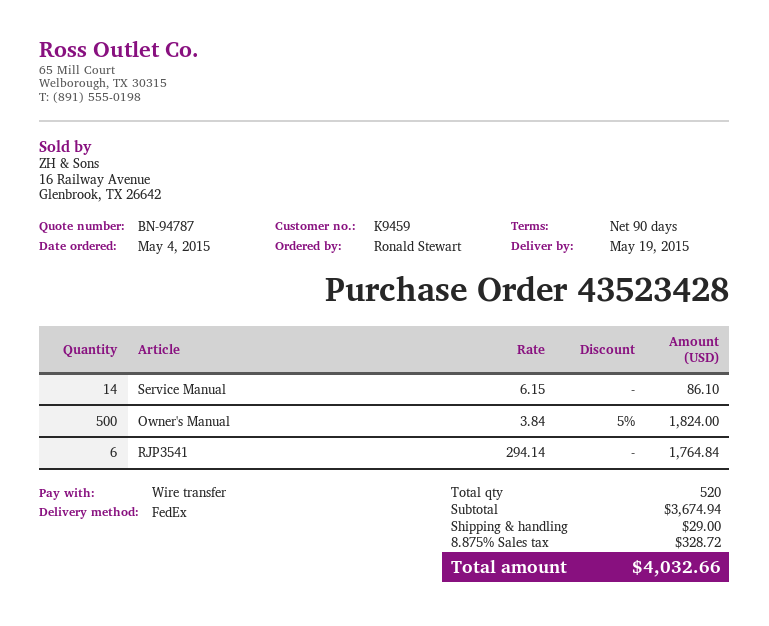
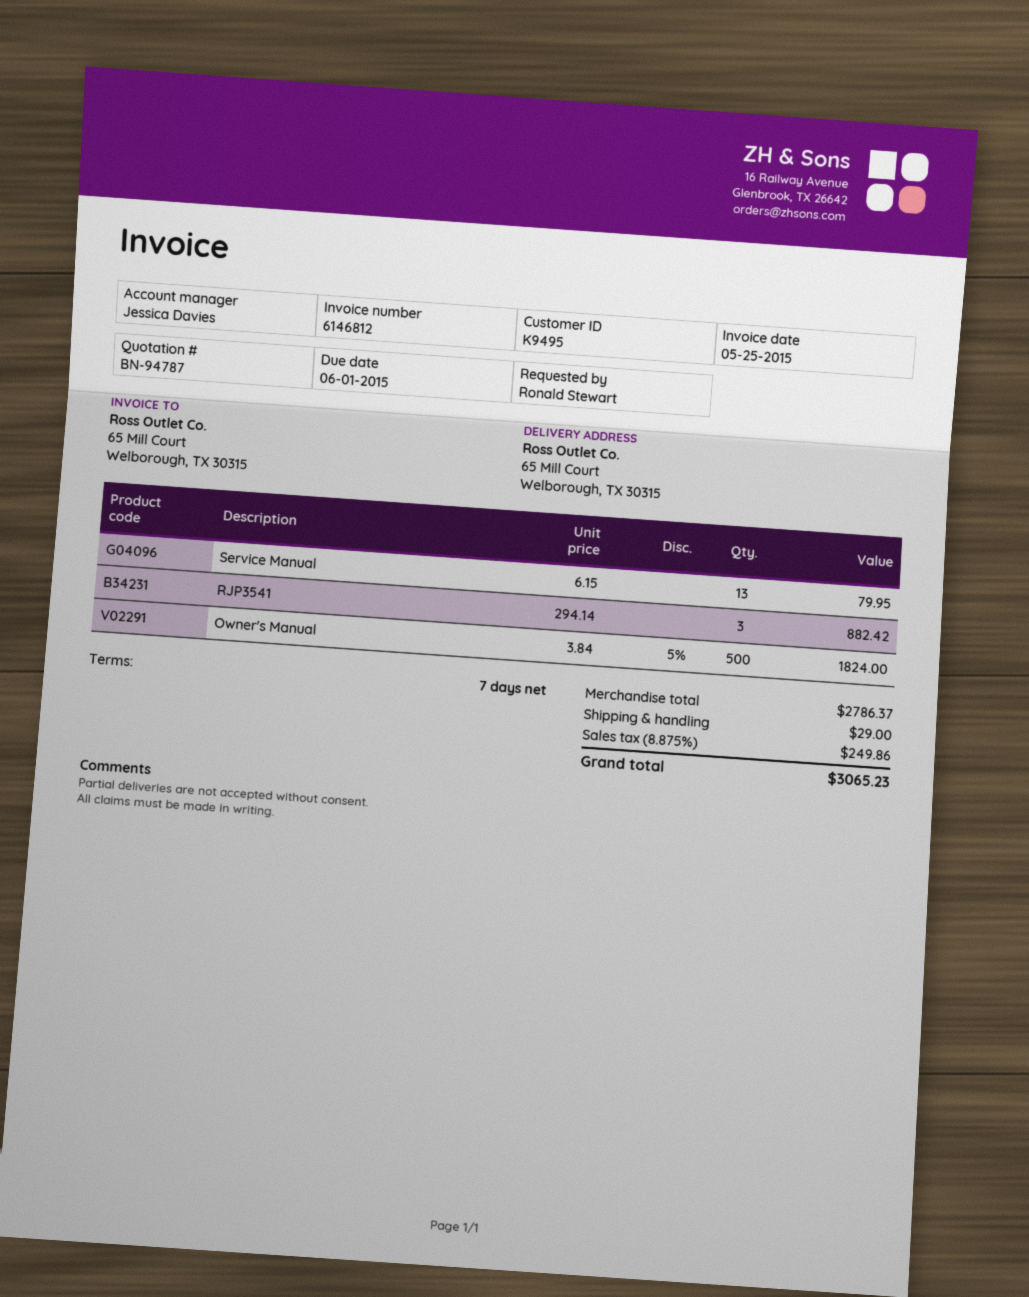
payment terms: 90 days -> 7 days
customer number: K9459 -> K9495
Service Manual: 14 x 6.15 = 86.10 -> 13 x 6.15 = 79.95
RJP3541: 6 x 294.14 = 1764.84 -> 3 x 294.14 = 882.42
subtotal: 3674.94 -> 2786.37
tax: 8.875% = 328.72 -> 8.875% = 249.86
total: 4032.66 -> 3065.23

